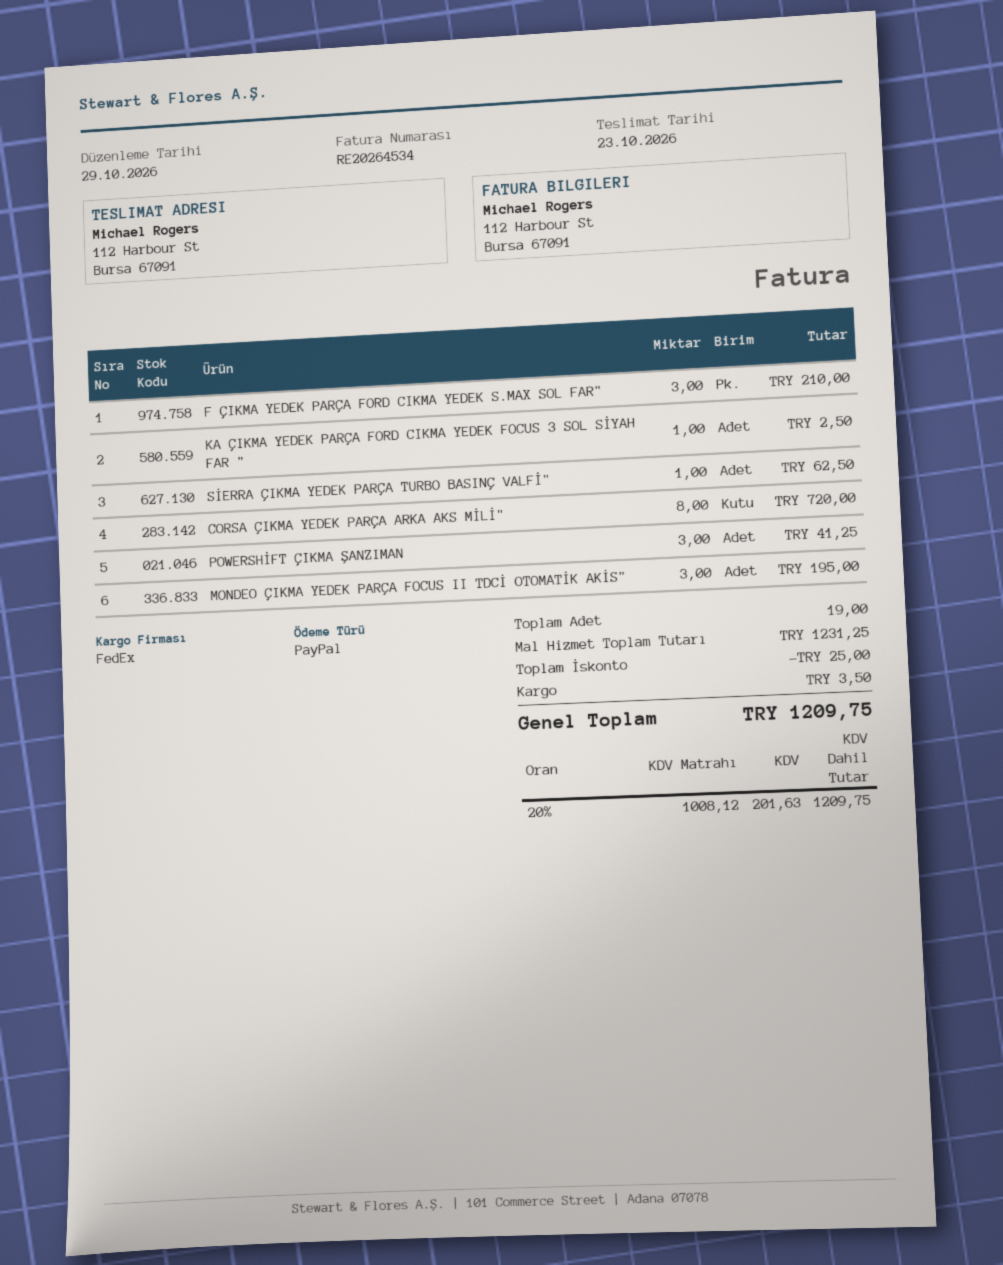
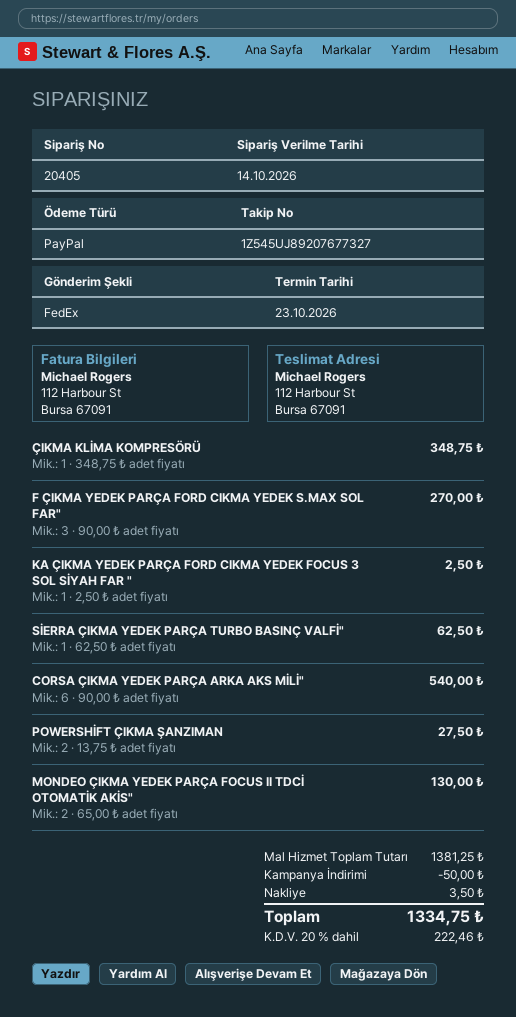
F ÇIKMA YEDEK PARÇA FORD CIKMA YEDEK S.MAX SOL FAR": 3 for 210.00 -> 3 for 270.00
CORSA ÇIKMA YEDEK PARÇA ARKA AKS MİLİ": 8 for 720.00 -> 6 for 540.00
POWERSHİFT ÇIKMA ŞANZIMAN: 3 for 41.25 -> 2 for 27.50
MONDEO ÇIKMA YEDEK PARÇA FOCUS II TDCİ OTOMATİK AKİS": 3 for 195.00 -> 2 for 130.00
ÇIKMA KLİMA KOMPRESÖRÜ: none -> 1 for 348.75
subtotal: 1231.25 -> 1381.25
discount: 25.00 -> 50.00
tax: 20% = 201.63 -> 20% = 222.46
total: 1209.75 -> 1334.75

